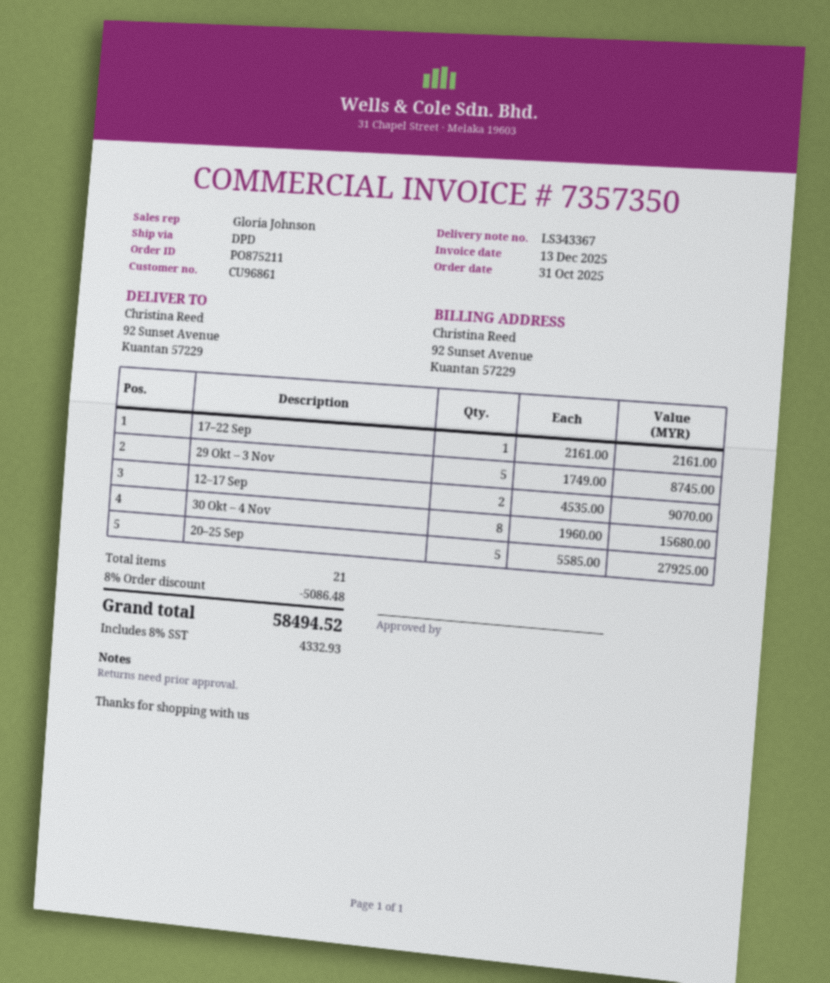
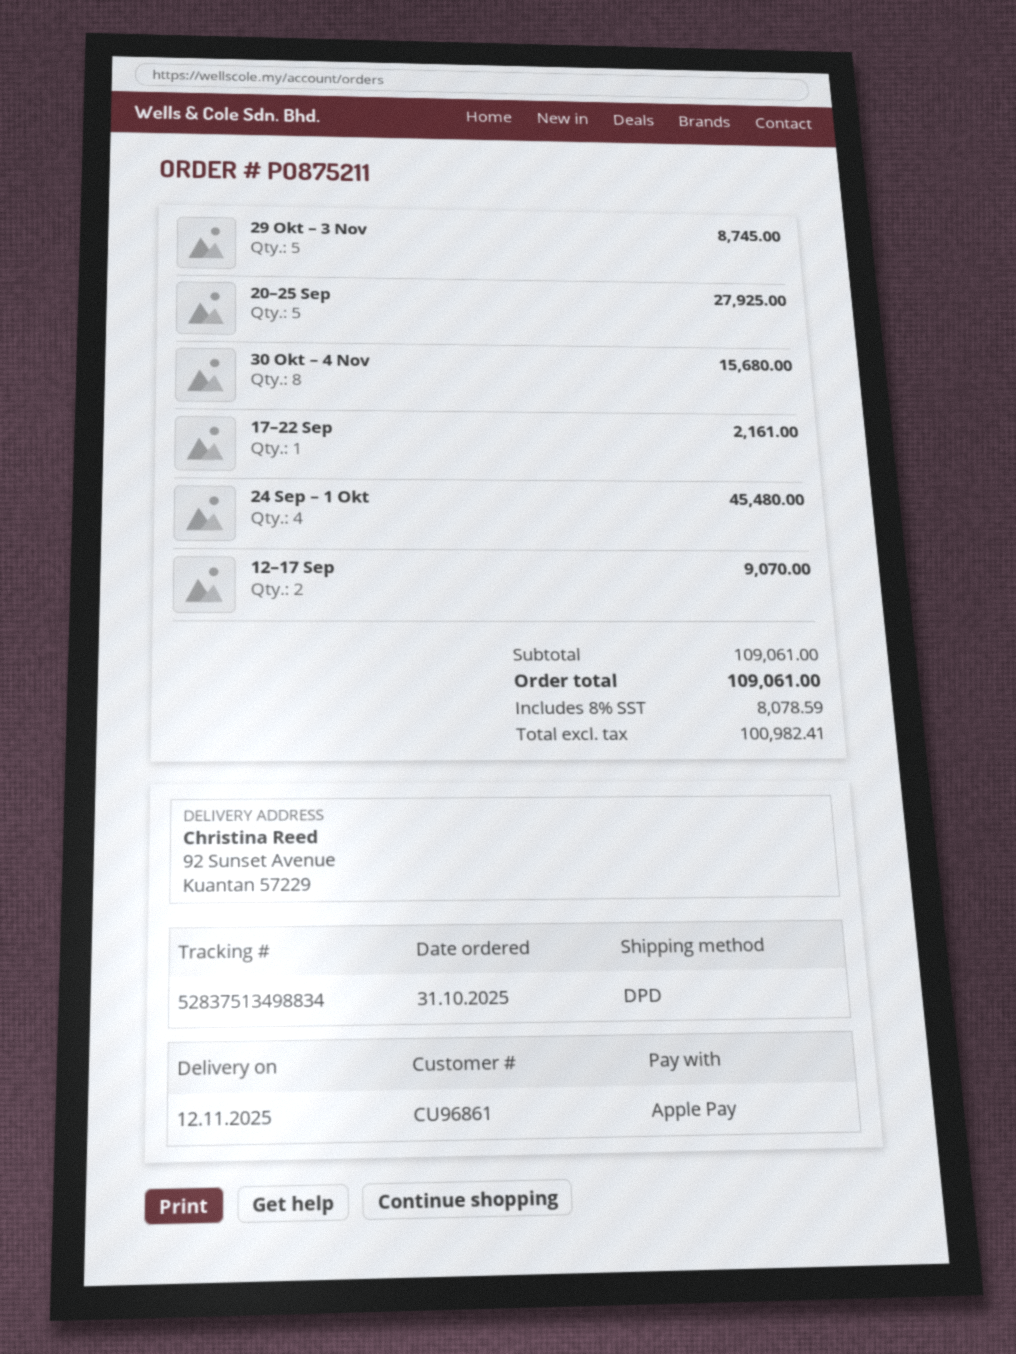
24 Sep – 1 Okt: none -> 4 for 45480.00
discount: 8% = 5086.48 -> none
tax: 8% = 4332.93 -> 8% = 8078.59
total: 58494.52 -> 109061.00

